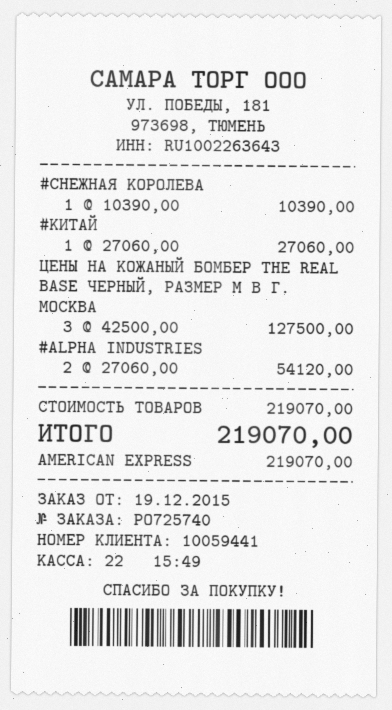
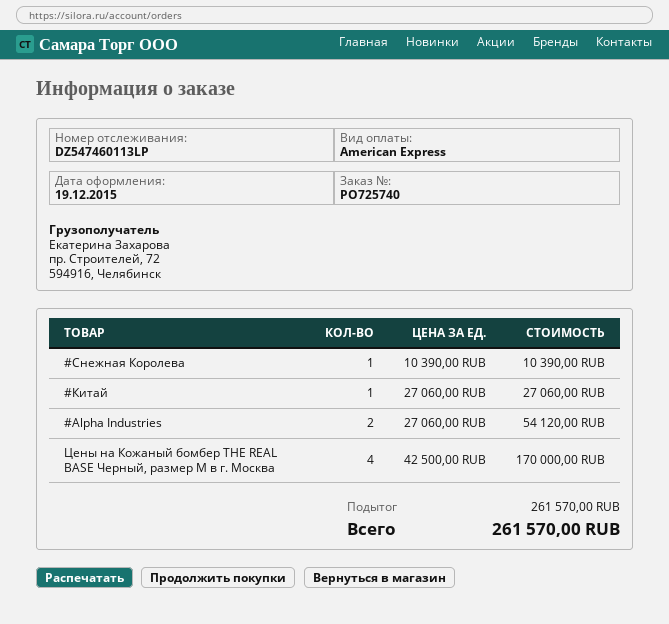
ЦЕНЫ НА КОЖАНЫЙ БОМБЕР THE REAL BASE ЧЕРНЫЙ, РАЗМЕР M В Г. МОСКВА: 3 x 42500.00 = 127500.00 -> 4 x 42500.00 = 170000.00
subtotal: 219070.00 -> 261570.00
total: 219070.00 -> 261570.00

